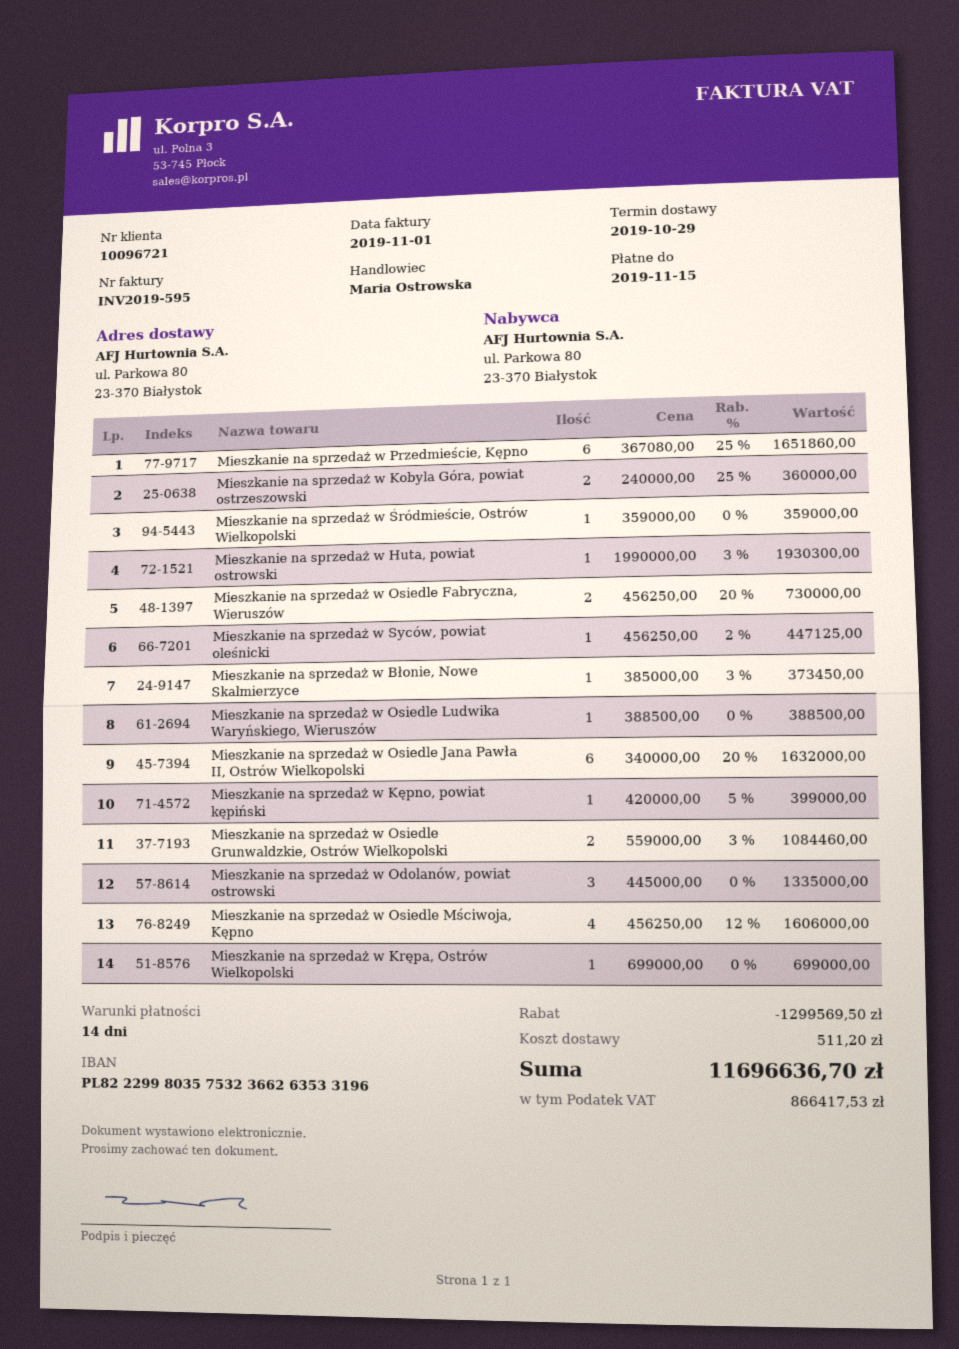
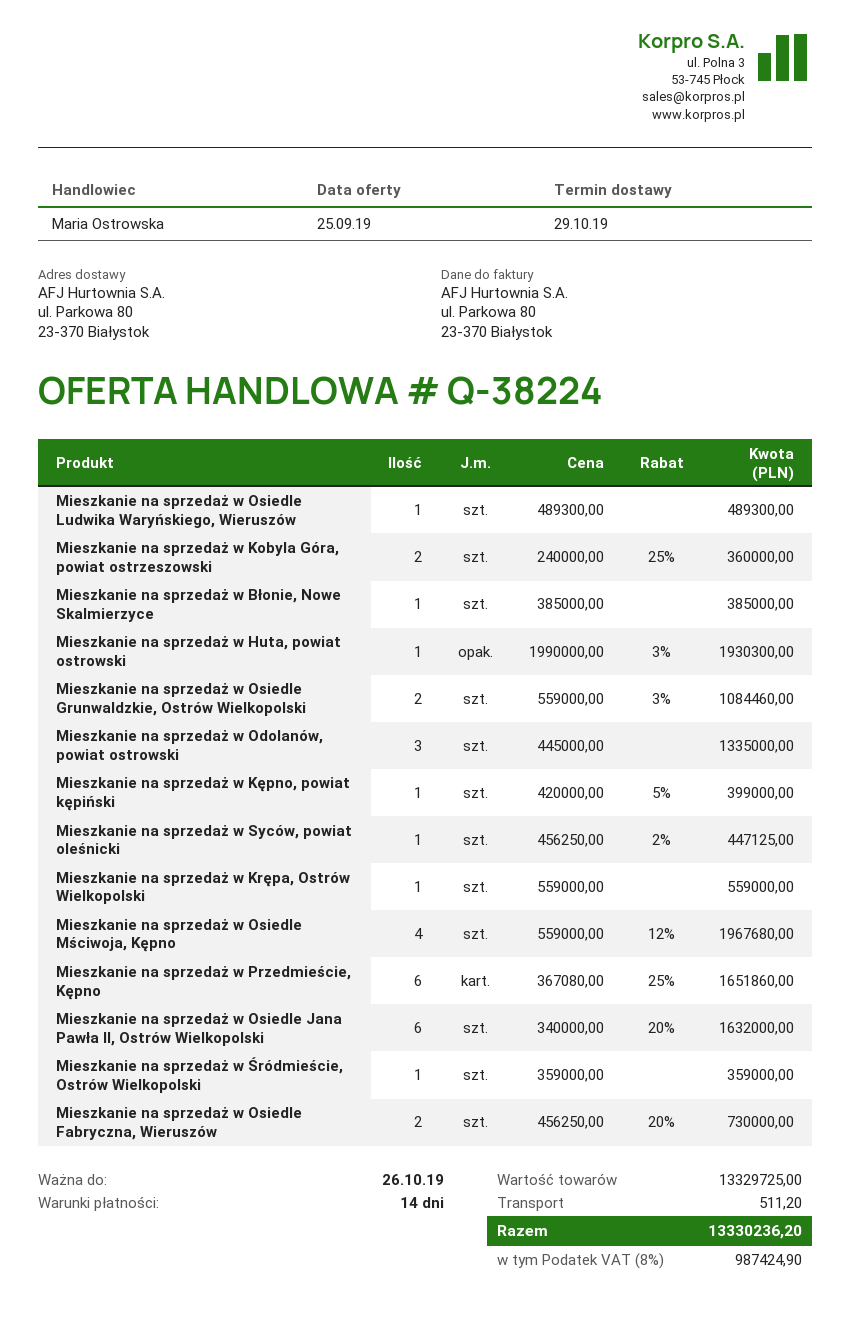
Mieszkanie na sprzedaż w Błonie, Nowe Skalmierzyce: 1 x 385000.00 - 3% = 373450.00 -> 1 x 385000.00 = 385000.00
Mieszkanie na sprzedaż w Osiedle Ludwika Waryńskiego, Wieruszów: 1 x 388500.00 = 388500.00 -> 1 x 489300.00 = 489300.00
Mieszkanie na sprzedaż w Osiedle Mściwoja, Kępno: 4 x 456250.00 - 12% = 1606000.00 -> 4 x 559000.00 - 12% = 1967680.00
Mieszkanie na sprzedaż w Krępa, Ostrów Wielkopolski: 1 x 699000.00 = 699000.00 -> 1 x 559000.00 = 559000.00
discount: 1299569.50 -> none
tax: 866417.53 -> 987424.90
total: 11696636.70 -> 13330236.20

